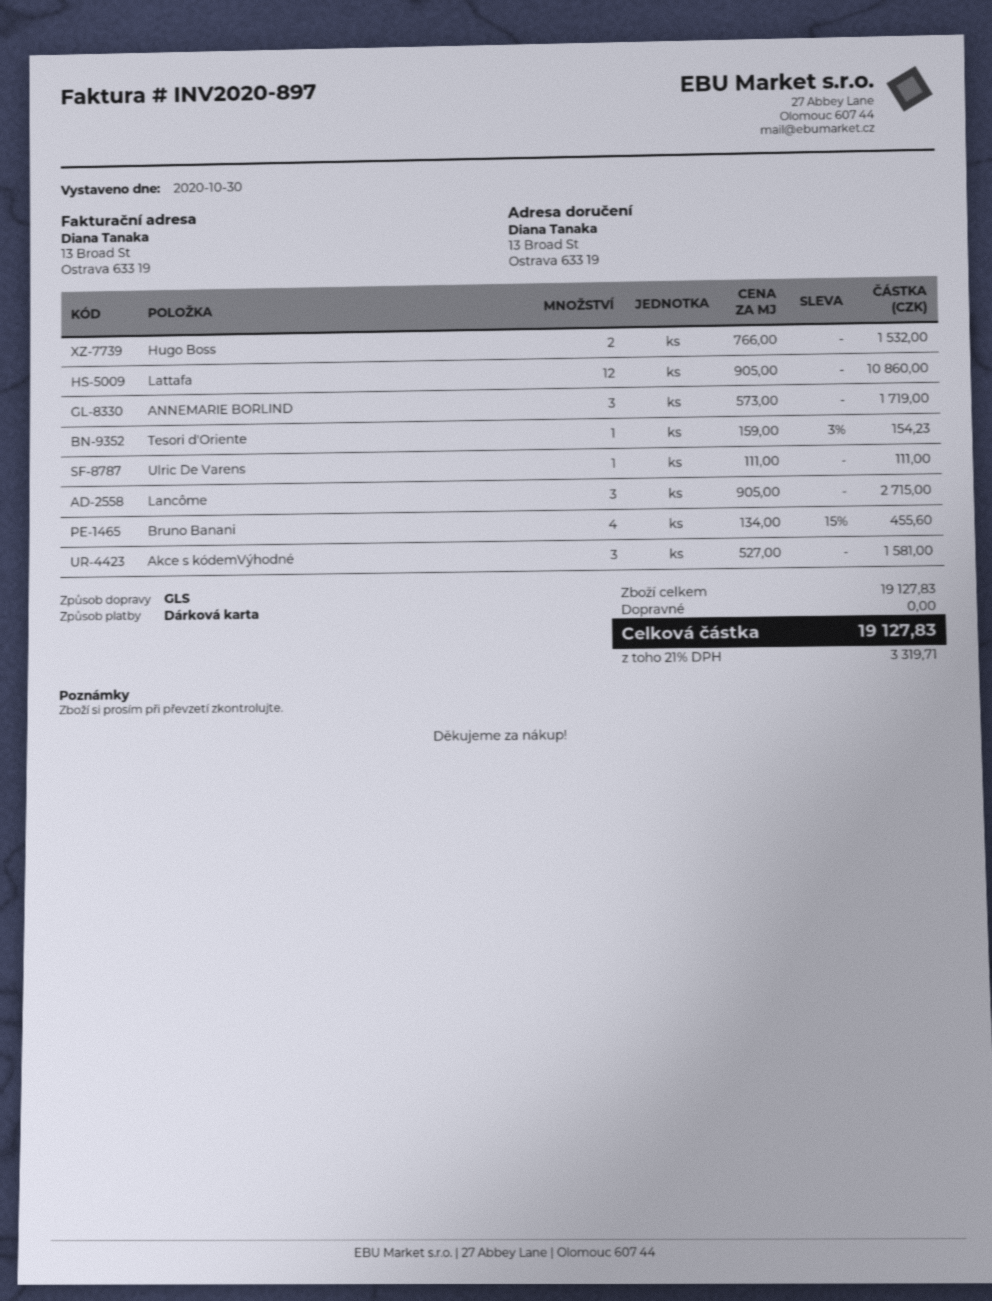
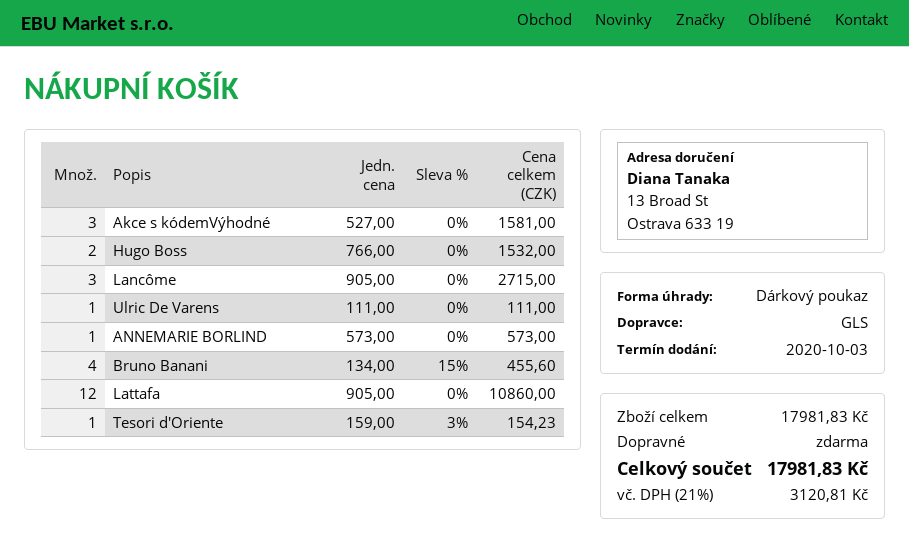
ANNEMARIE BORLIND: 3 x 573.00 = 1719.00 -> 1 x 573.00 = 573.00
subtotal: 19127.83 -> 17981.83
tax: 21% = 3319.71 -> 21% = 3120.81
total: 19127.83 -> 17981.83

